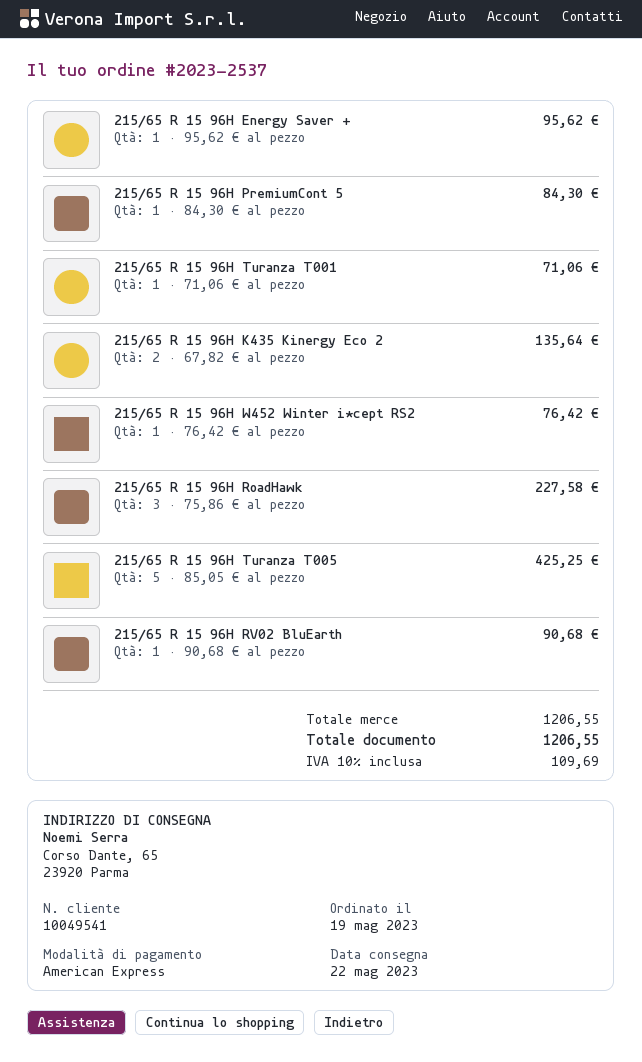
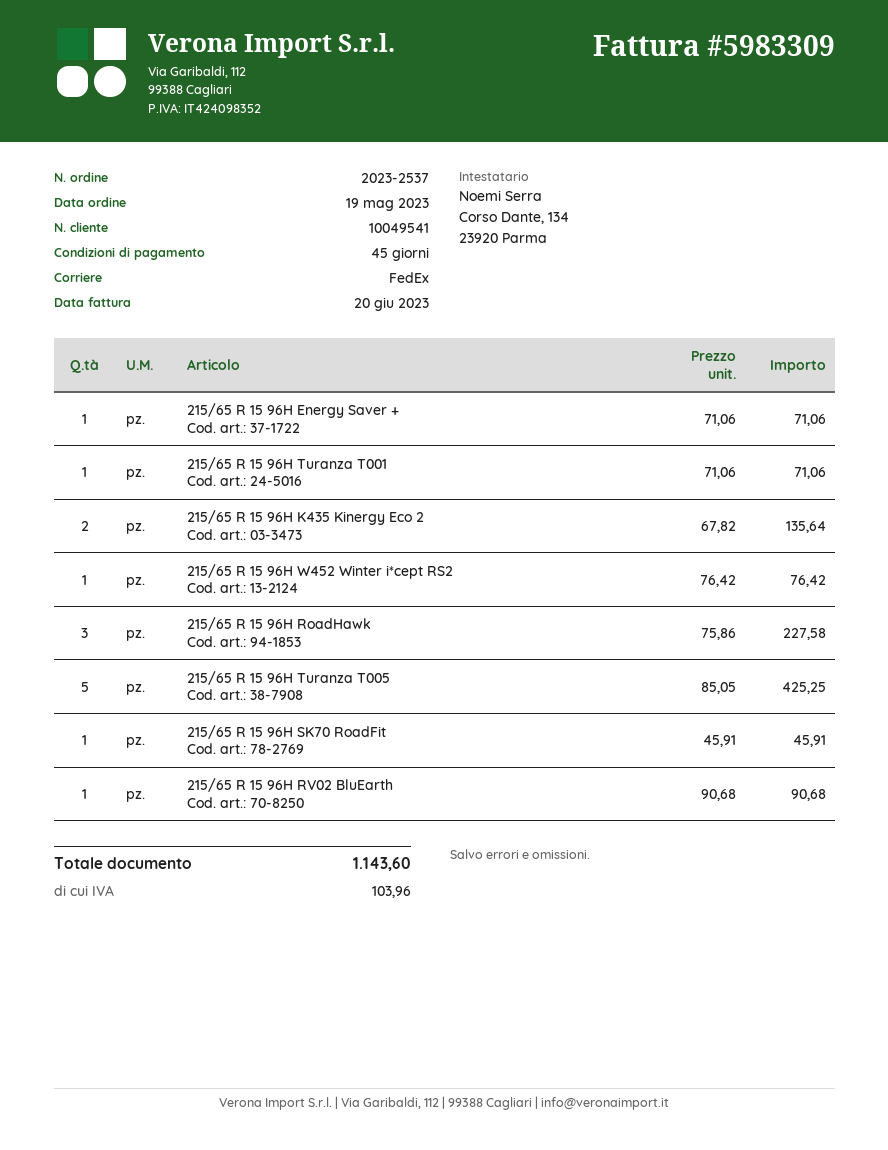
215/65 R 15 96H Energy Saver +: 1 x 95.62 = 95.62 -> 1 x 71.06 = 71.06
215/65 R 15 96H PremiumCont 5: 1 x 84.30 = 84.30 -> none
215/65 R 15 96H SK70 RoadFit: none -> 1 x 45.91 = 45.91
tax: 109.69 -> 103.96
total: 1206.55 -> 1143.60

